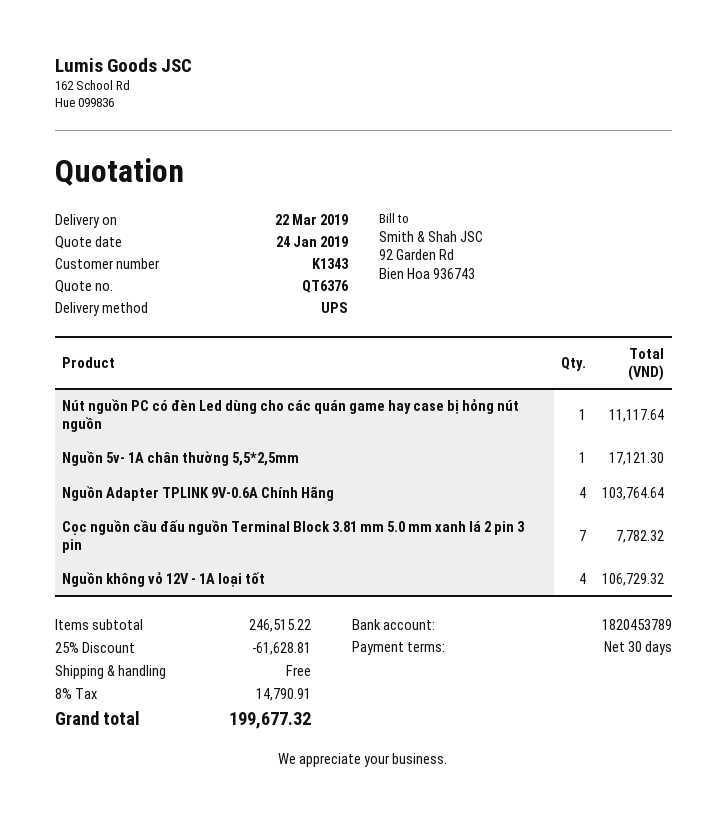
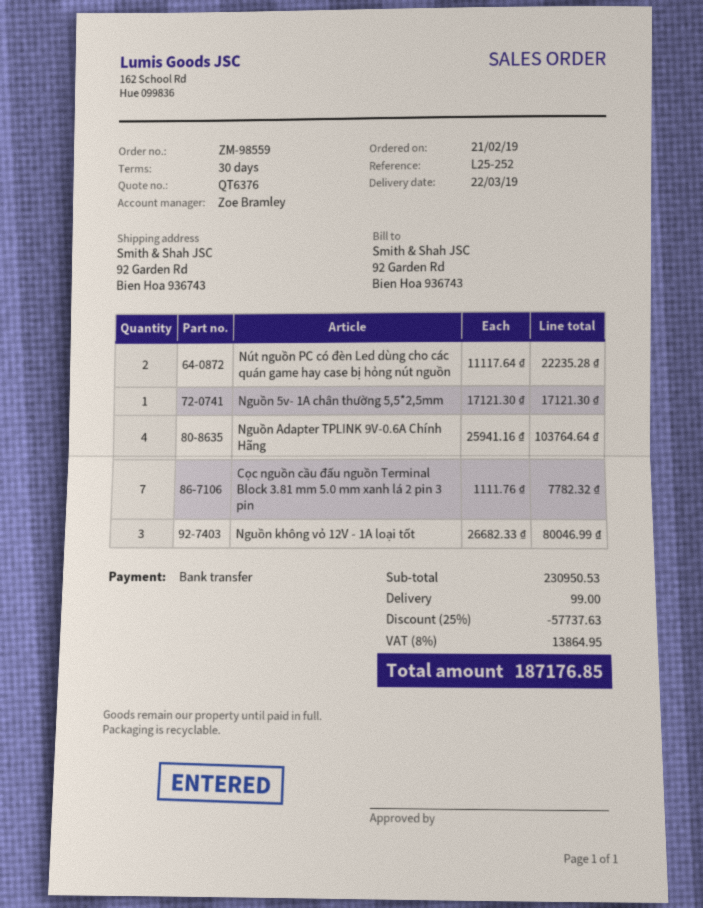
Nút nguồn PC có đèn Led dùng cho các quán game hay case bị hỏng nút nguồn: 1 for 11117.64 -> 2 for 22235.28
Nguồn không vỏ 12V - 1A loại tốt: 4 for 106729.32 -> 3 for 80046.99
subtotal: 246515.22 -> 230950.53
discount: 25% = 61628.81 -> 25% = 57737.63
shipping: 0.00 -> 99.00
tax: 8% = 14790.91 -> 8% = 13864.95
total: 199677.32 -> 187176.85

